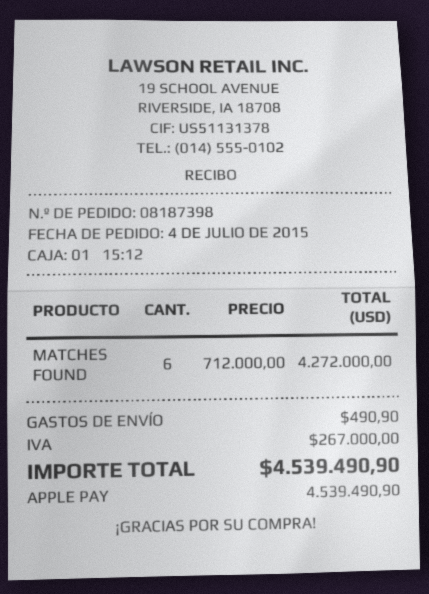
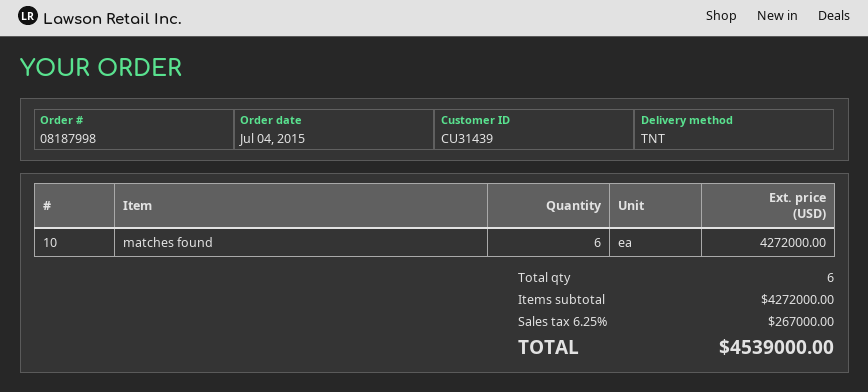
order number: 08187398 -> 08187998
shipping: 490.90 -> none
total: 4539490.90 -> 4539000.00

